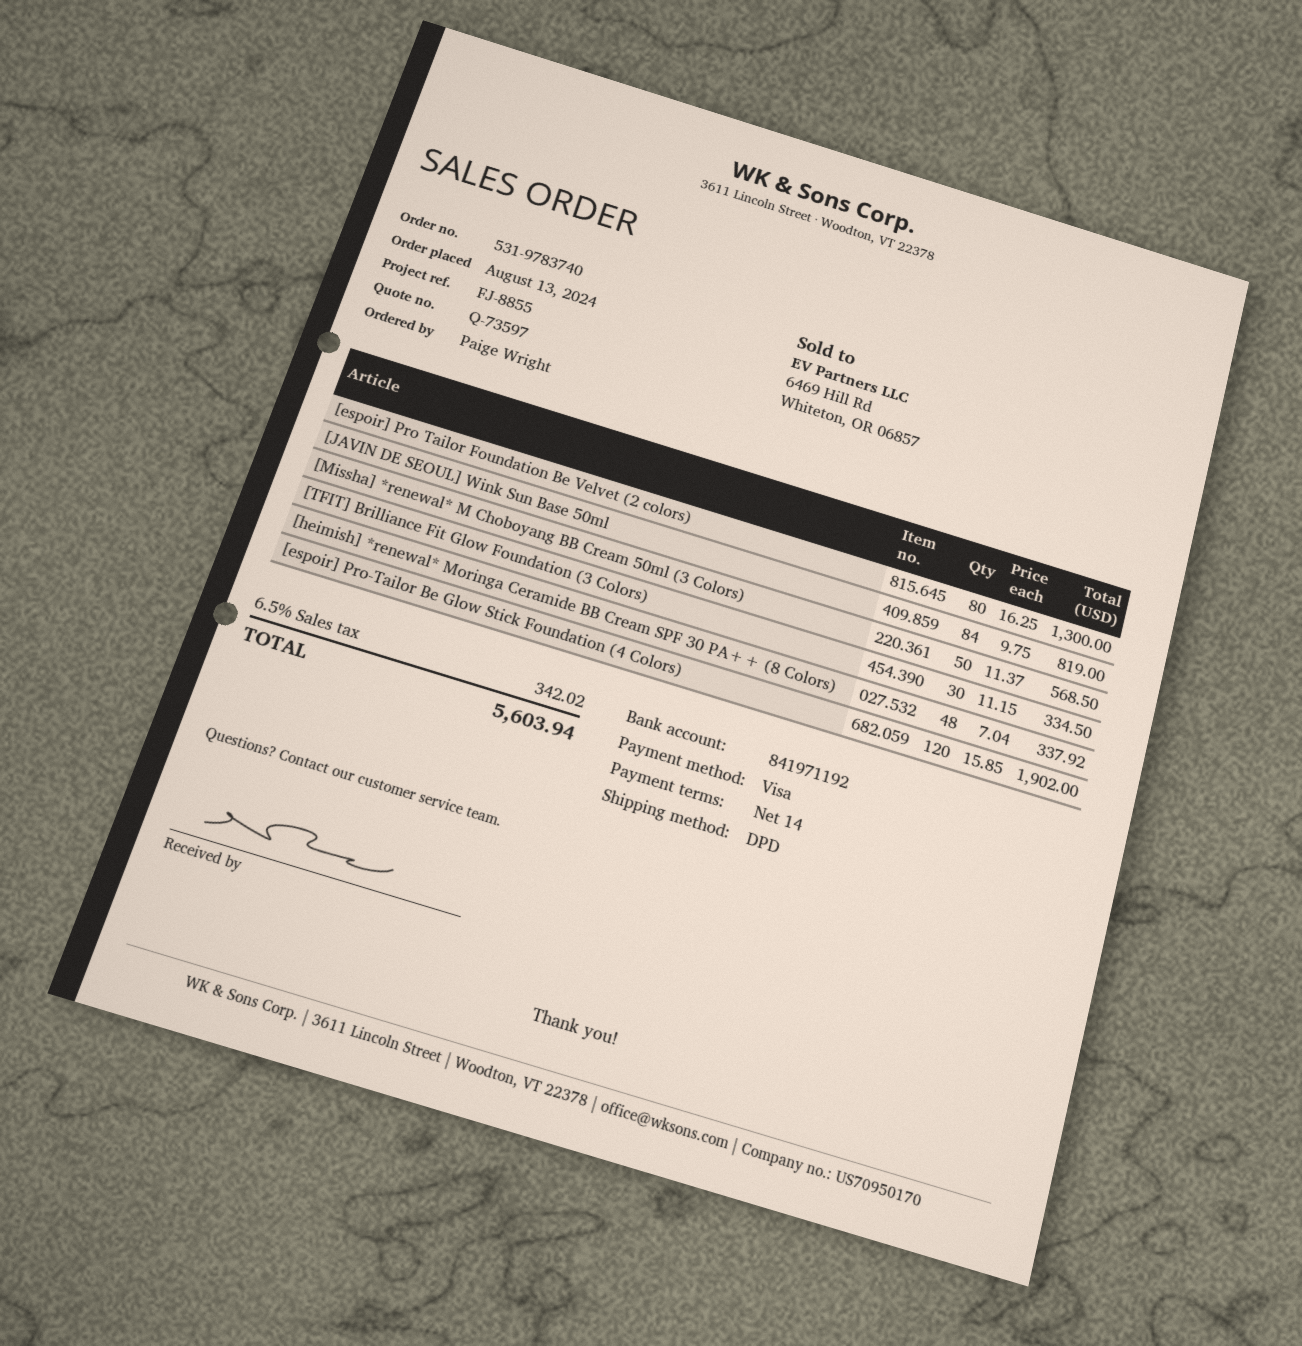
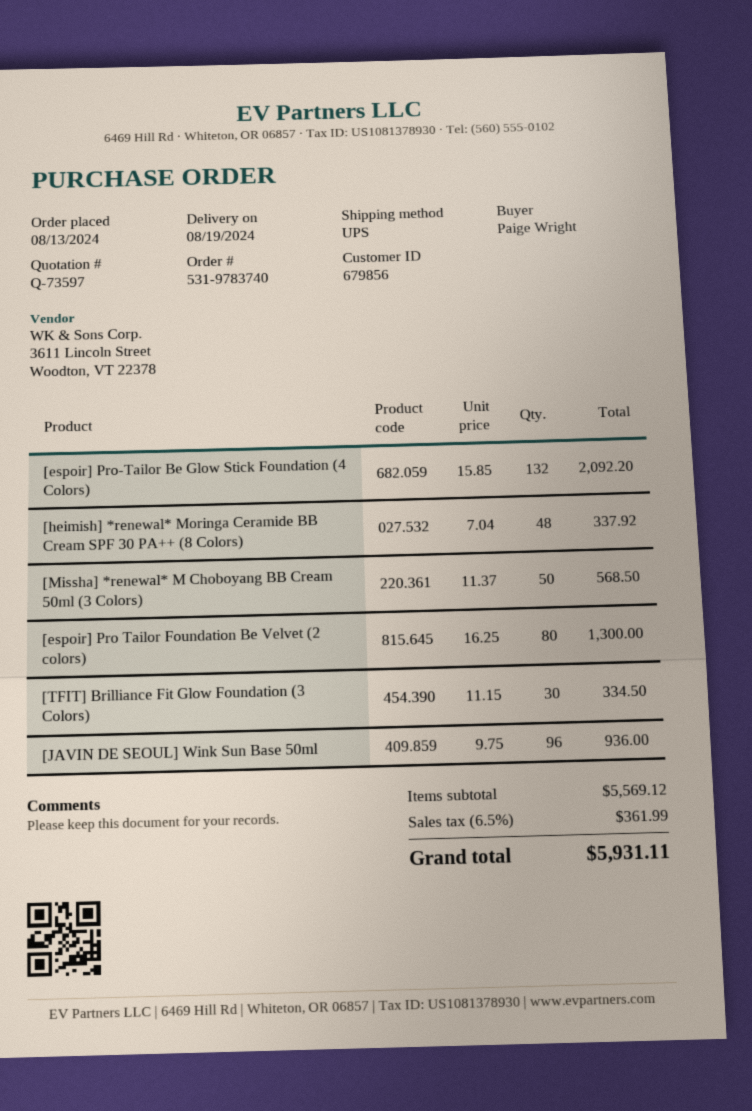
shipping method: DPD -> UPS
[JAVIN DE SEOUL] Wink Sun Base 50ml: 84 x 9.75 = 819.00 -> 96 x 9.75 = 936.00
[espoir] Pro-Tailor Be Glow Stick Foundation (4 Colors): 120 x 15.85 = 1902.00 -> 132 x 15.85 = 2092.20
tax: 6.5% = 342.02 -> 6.5% = 361.99
total: 5603.94 -> 5931.11

